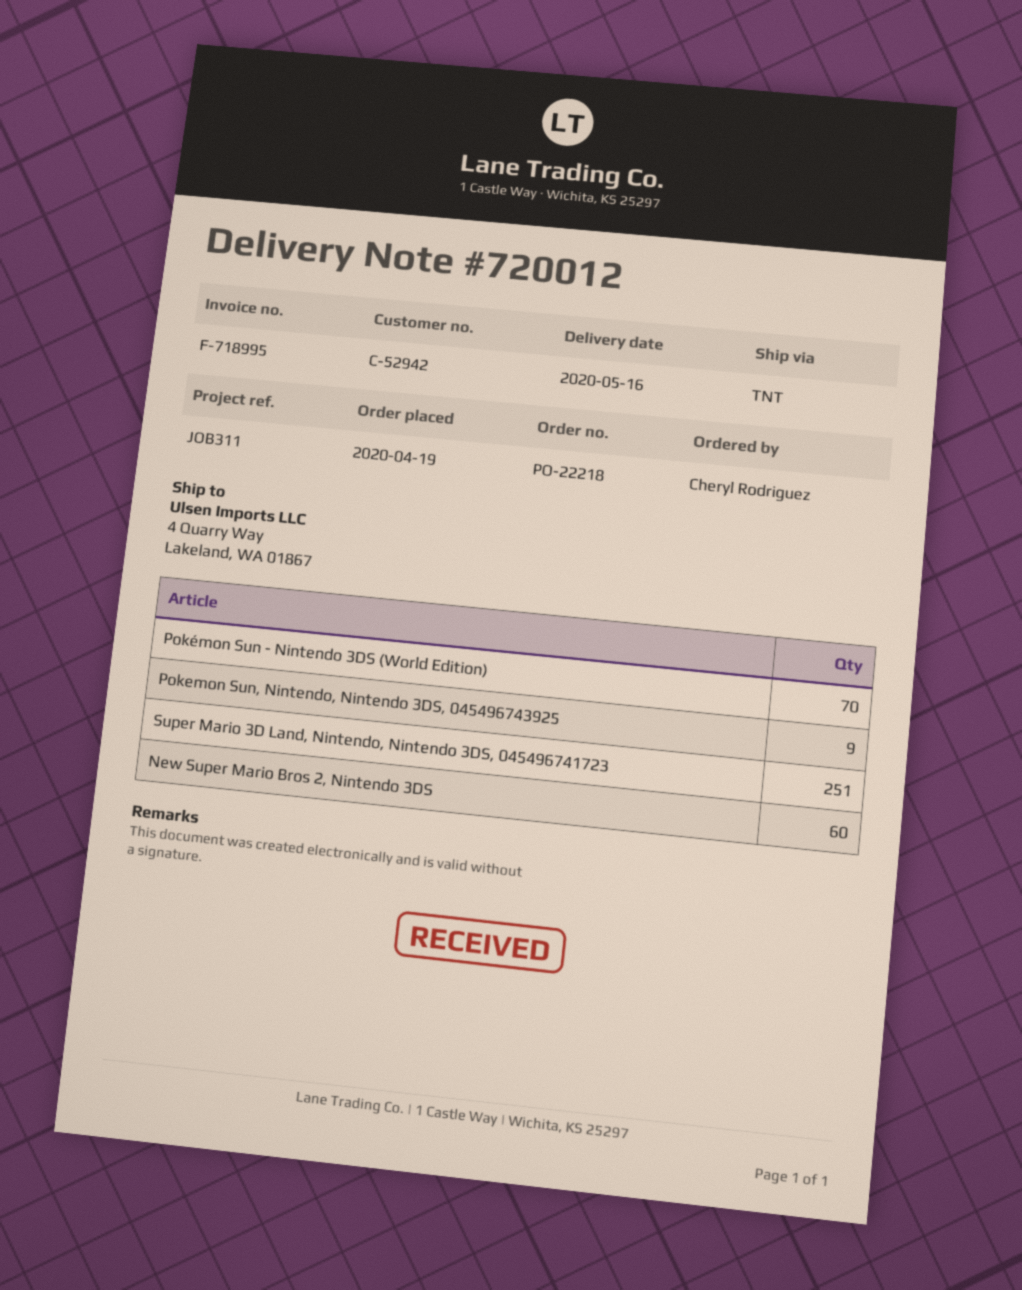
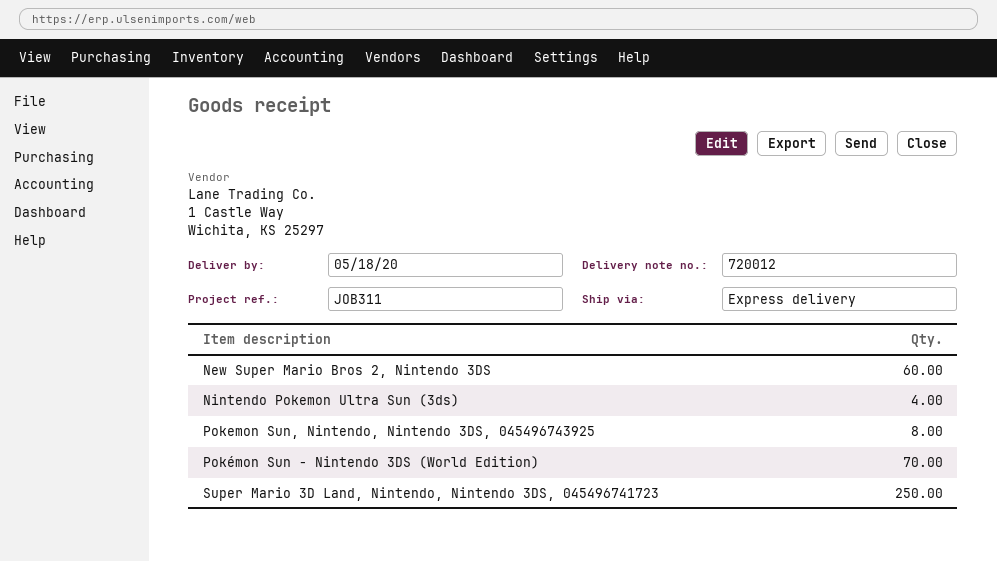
delivery date: 2020-05-16 -> 2020-05-18
shipping method: TNT -> express
Pokemon Sun, Nintendo, Nintendo 3DS, 045496743925: 9 -> 8
Super Mario 3D Land, Nintendo, Nintendo 3DS, 045496741723: 251 -> 250
Nintendo Pokemon Ultra Sun (3ds): none -> 4

